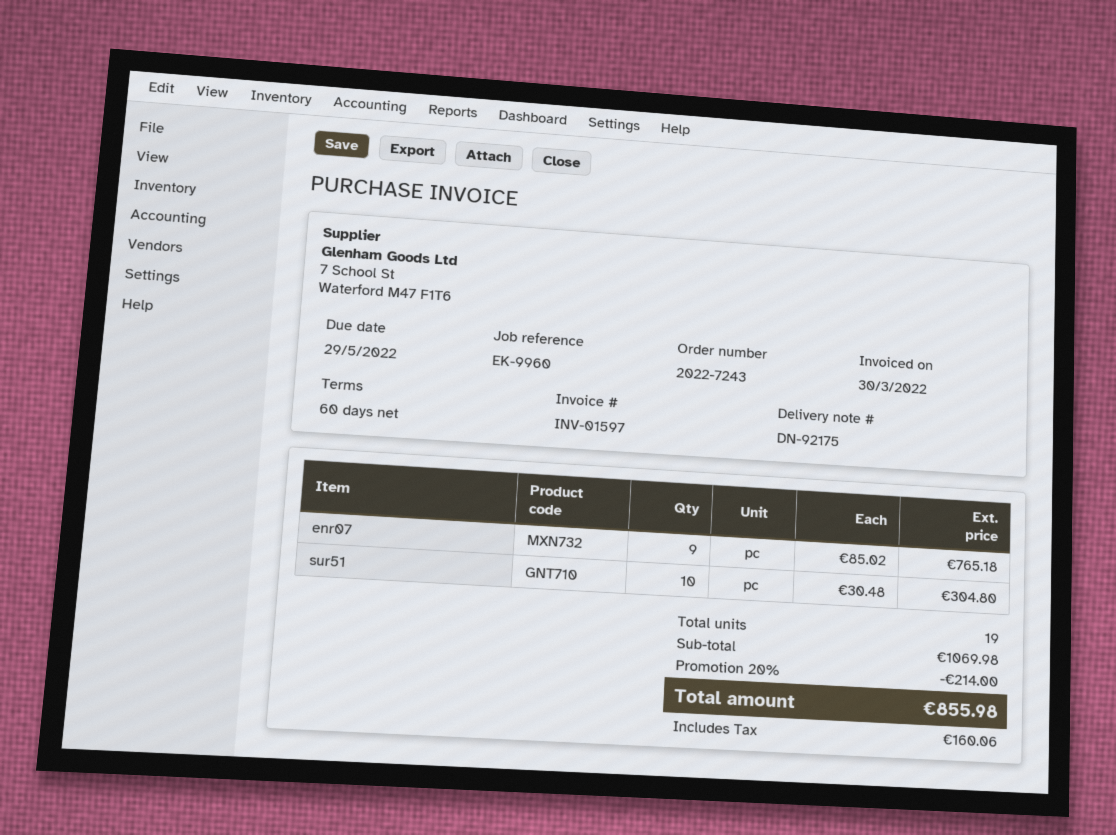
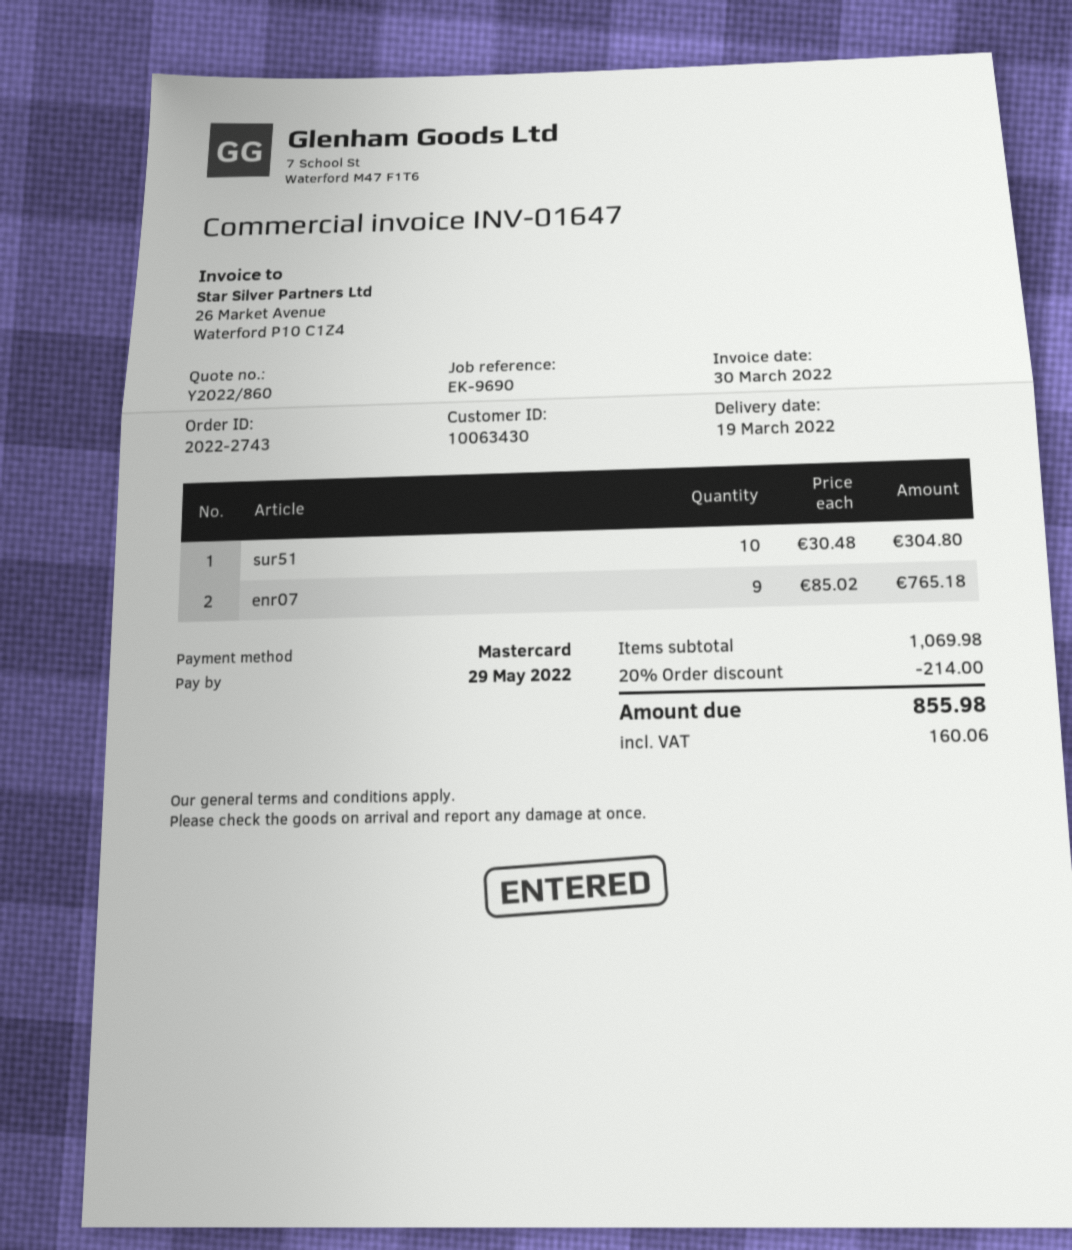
order number: 2022-7243 -> 2022-2743
invoice number: INV-01597 -> INV-01647
reference: EK-9960 -> EK-9690

